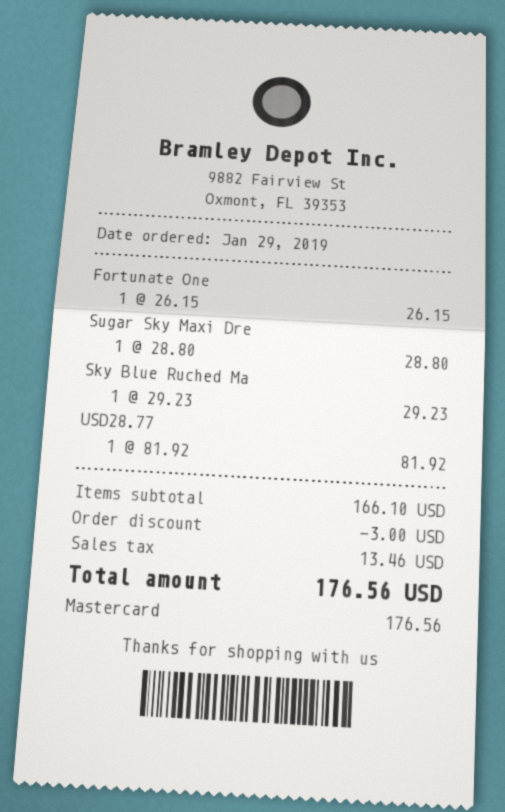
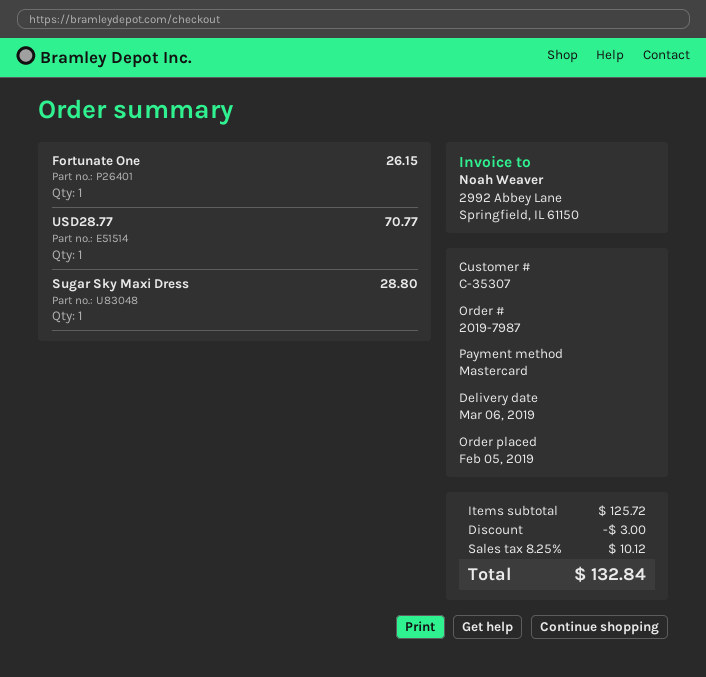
order date: 2019-01-29 -> 2019-02-05
Sky Blue Ruched Ma: 1 for 29.23 -> none
USD28.77: 1 for 81.92 -> 1 for 70.77
subtotal: 166.10 -> 125.72
tax: 13.46 -> 10.12
total: 176.56 -> 132.84

